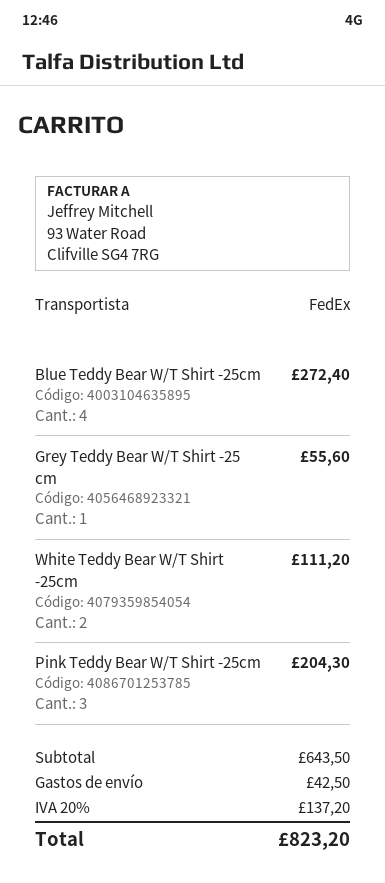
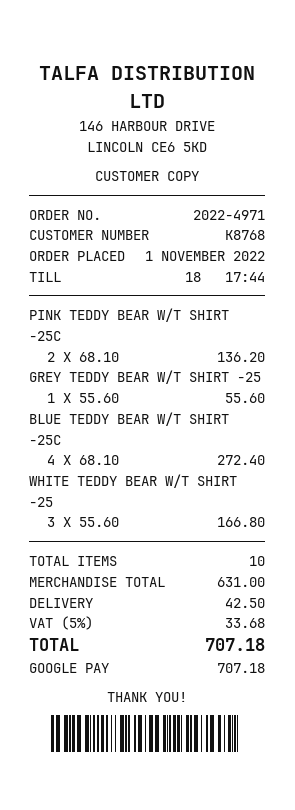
White Teddy Bear W/T Shirt -25cm: 2 for 111.20 -> 3 for 166.80
Pink Teddy Bear W/T Shirt -25cm: 3 for 204.30 -> 2 for 136.20
subtotal: 643.50 -> 631.00
tax: 20% = 137.20 -> 5% = 33.68
total: 823.20 -> 707.18

